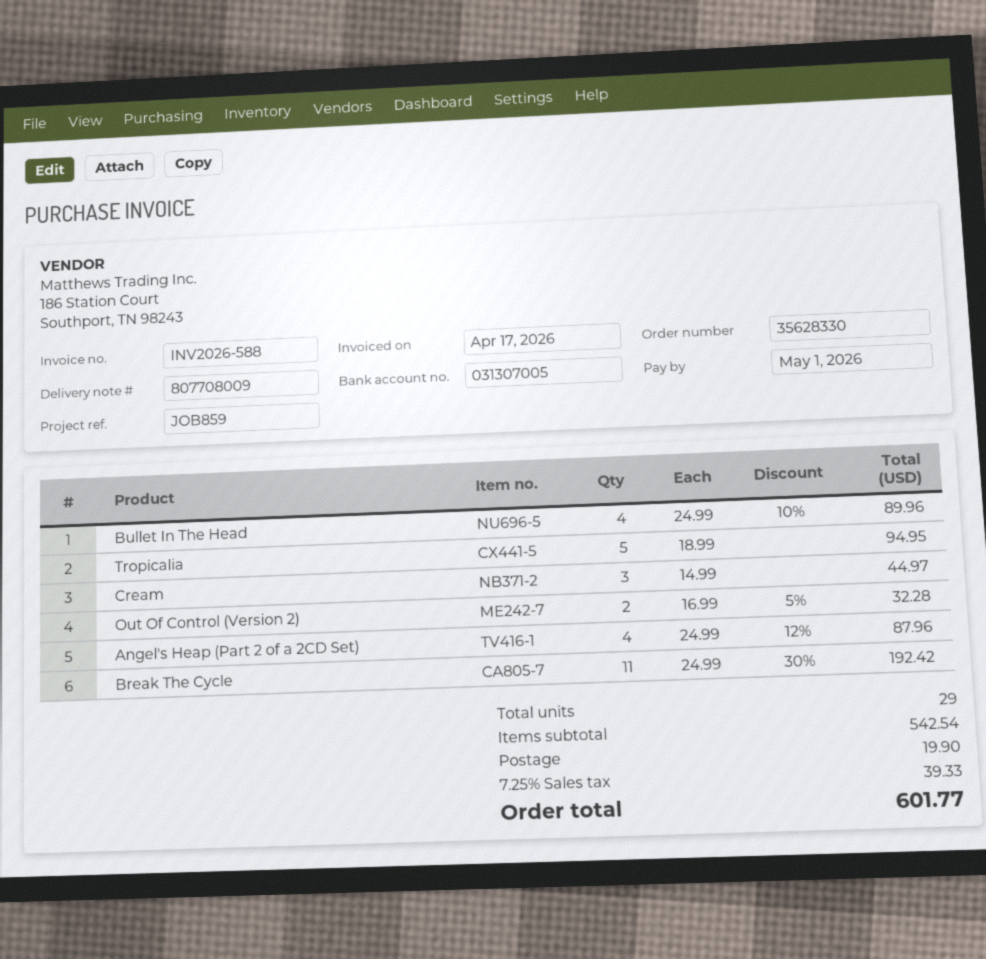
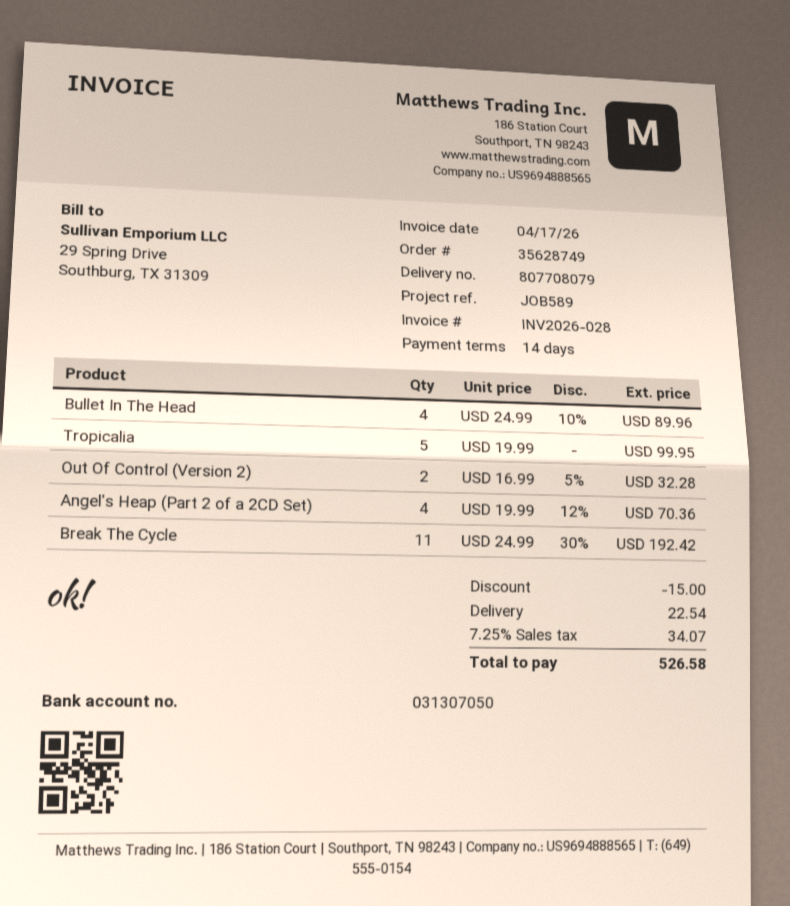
order number: 35628330 -> 35628749
delivery note number: 807708009 -> 807708079
invoice number: INV2026-588 -> INV2026-028
reference: JOB859 -> JOB589
bank account: 031307005 -> 031307050
Tropicalia: 5 x 18.99 = 94.95 -> 5 x 19.99 = 99.95
Cream: 3 x 14.99 = 44.97 -> none
Angel's Heap (Part 2 of a 2CD Set): 4 x 24.99 - 12% = 87.96 -> 4 x 19.99 - 12% = 70.36
discount: none -> 15.00
shipping: 19.90 -> 22.54
tax: 7.25% = 39.33 -> 7.25% = 34.07
total: 601.77 -> 526.58

